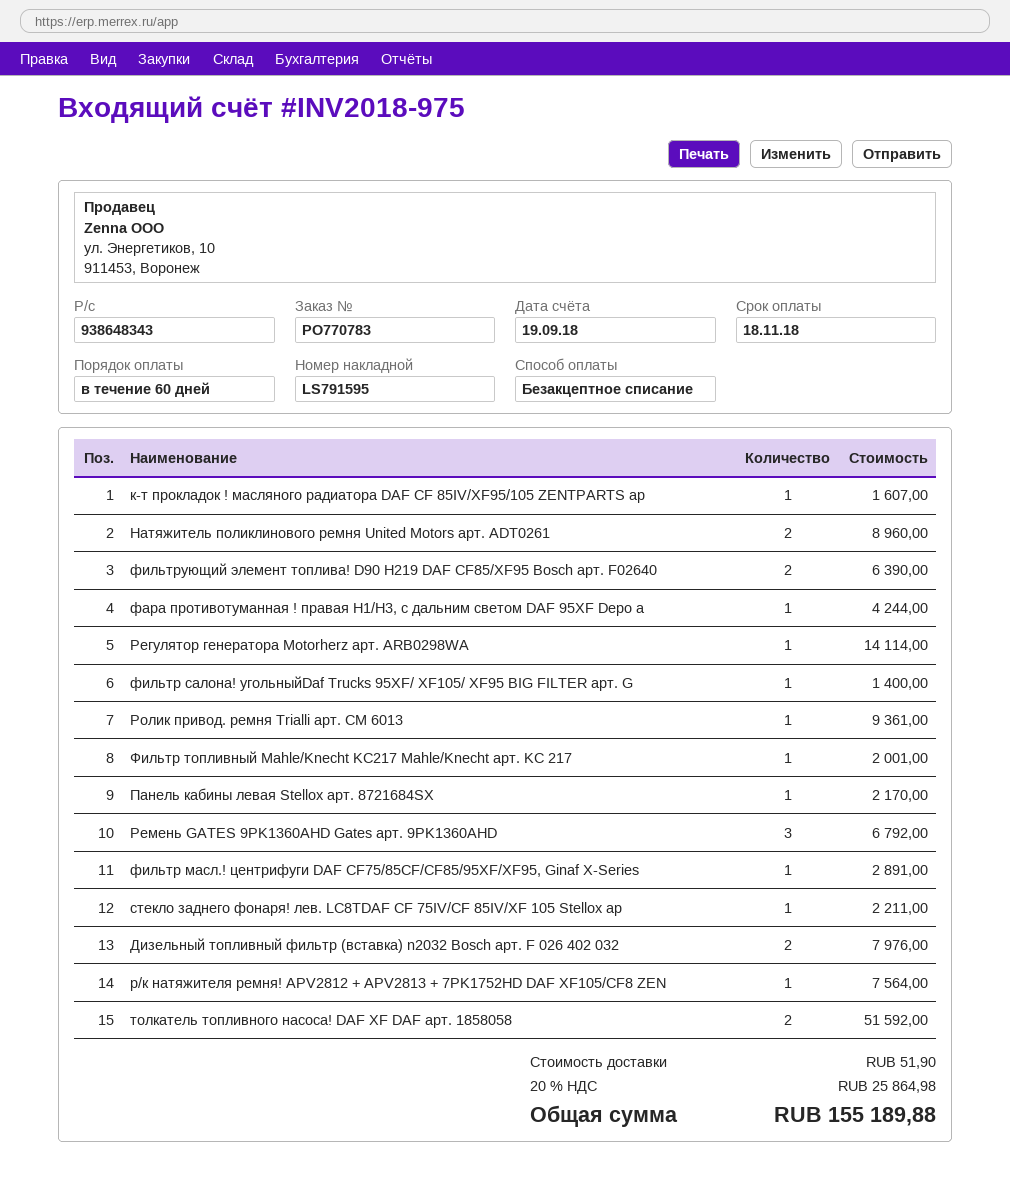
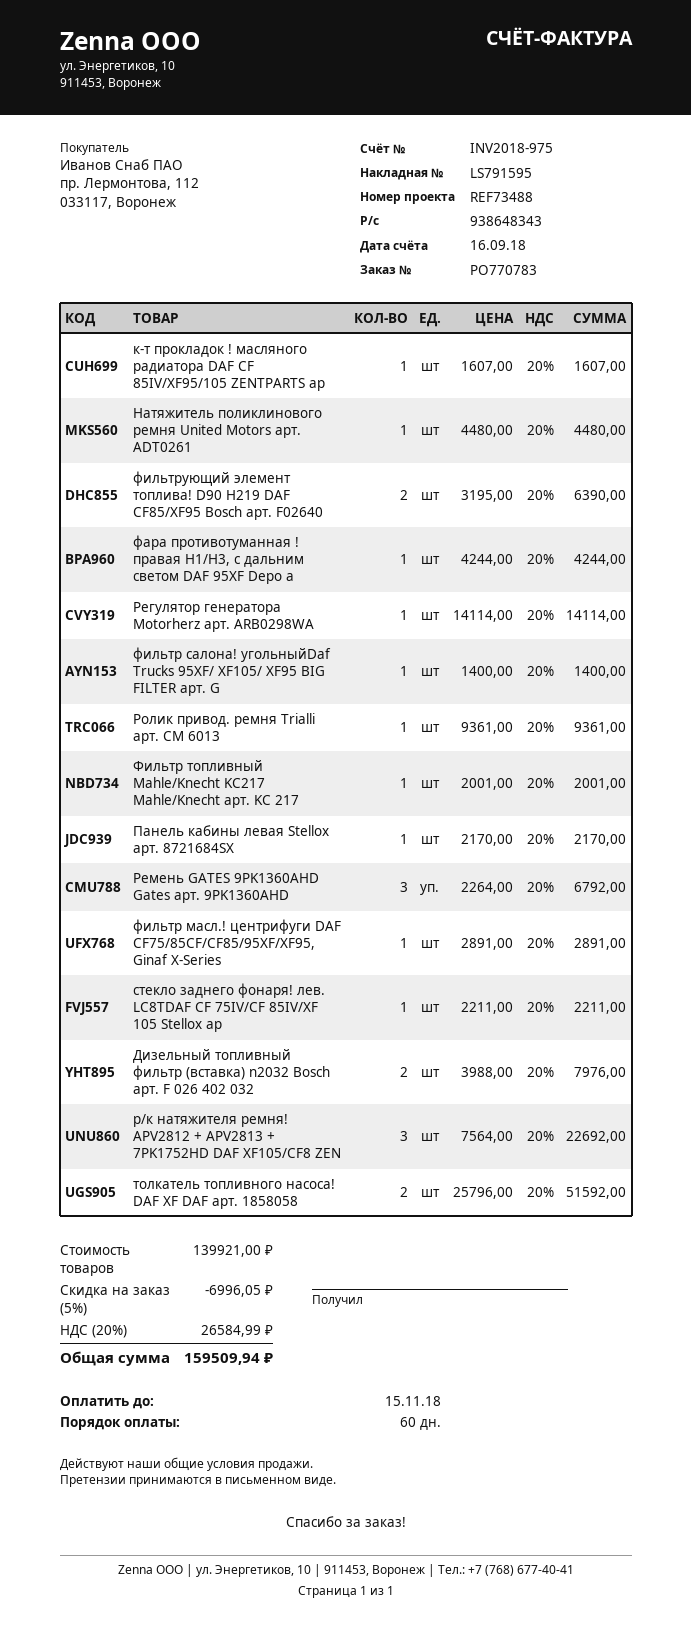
invoice date: 2018-09-19 -> 2018-09-16
due date: 2018-11-18 -> 2018-11-15
Натяжитель поликлинового ремня United Motors арт. ADT0261: 2 for 8960.00 -> 1 for 4480.00
р/к натяжителя ремня! APV2812 + APV2813 + 7PK1752HD DAF XF105/CF8 ZEN: 1 for 7564.00 -> 3 for 22692.00
discount: none -> 5% = 6996.05
shipping: 51.90 -> none
tax: 20% = 25864.98 -> 20% = 26584.99
total: 155189.88 -> 159509.94

